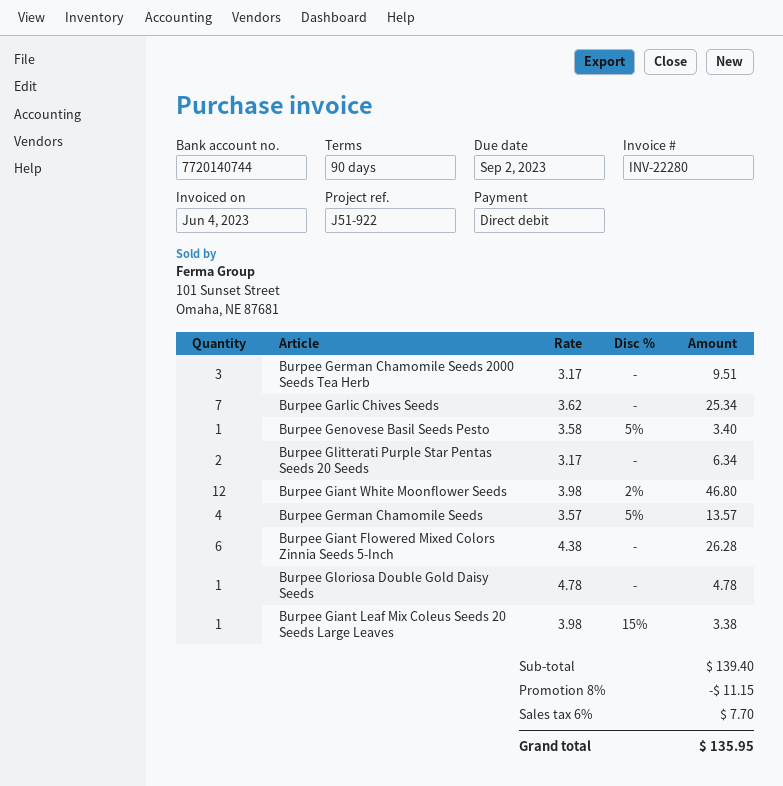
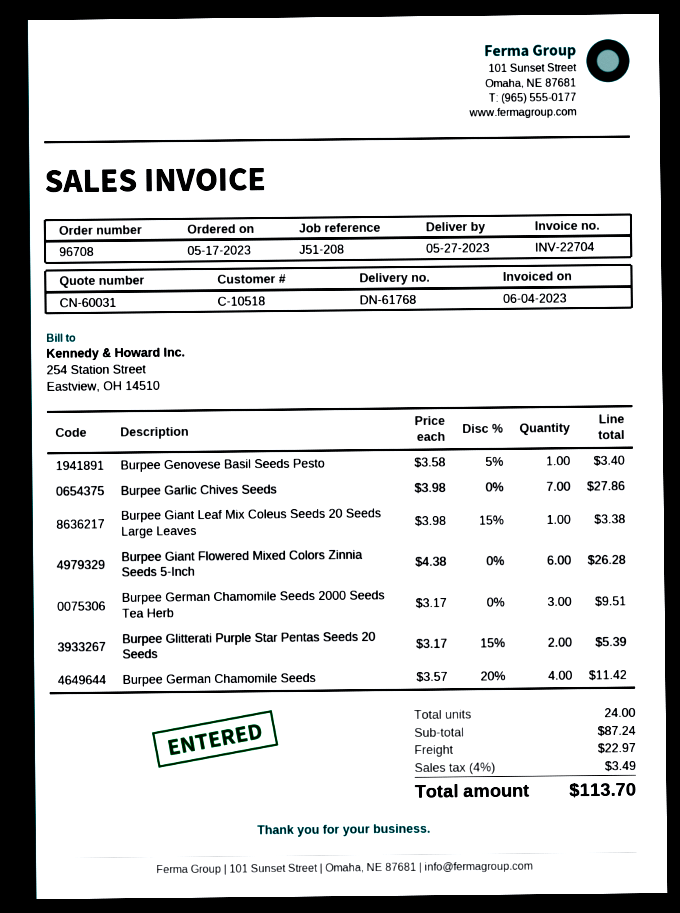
invoice number: INV-22280 -> INV-22704
reference: J51-922 -> J51-208
Burpee Garlic Chives Seeds: 7 x 3.62 = 25.34 -> 7 x 3.98 = 27.86
Burpee Glitterati Purple Star Pentas Seeds 20 Seeds: 2 x 3.17 = 6.34 -> 2 x 3.17 - 15% = 5.39
Burpee Giant White Moonflower Seeds: 12 x 3.98 - 2% = 46.80 -> none
Burpee German Chamomile Seeds: 4 x 3.57 - 5% = 13.57 -> 4 x 3.57 - 20% = 11.42
Burpee Gloriosa Double Gold Daisy Seeds: 1 x 4.78 = 4.78 -> none
subtotal: 139.40 -> 87.24
discount: 8% = 11.15 -> none
shipping: none -> 22.97
tax: 6% = 7.70 -> 4% = 3.49
total: 135.95 -> 113.70

